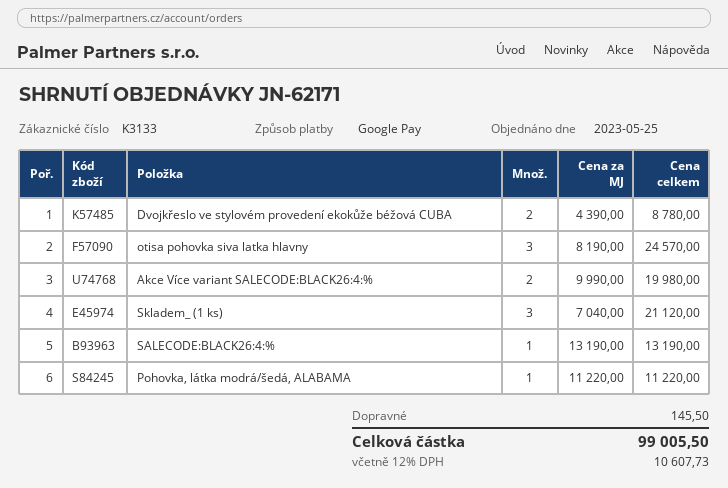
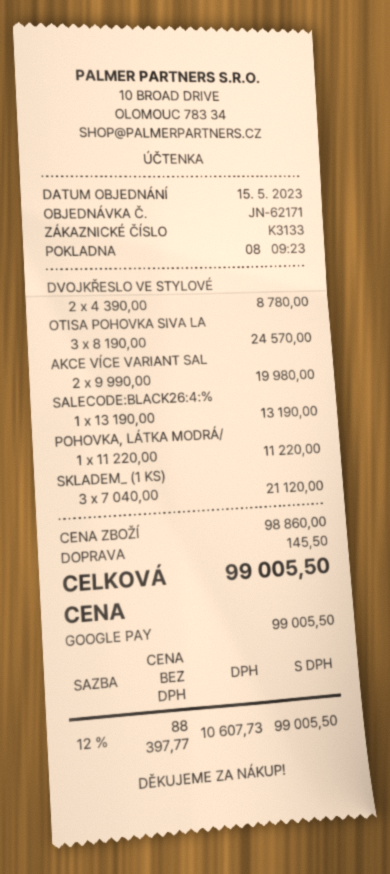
order date: 2023-05-25 -> 2023-05-15

